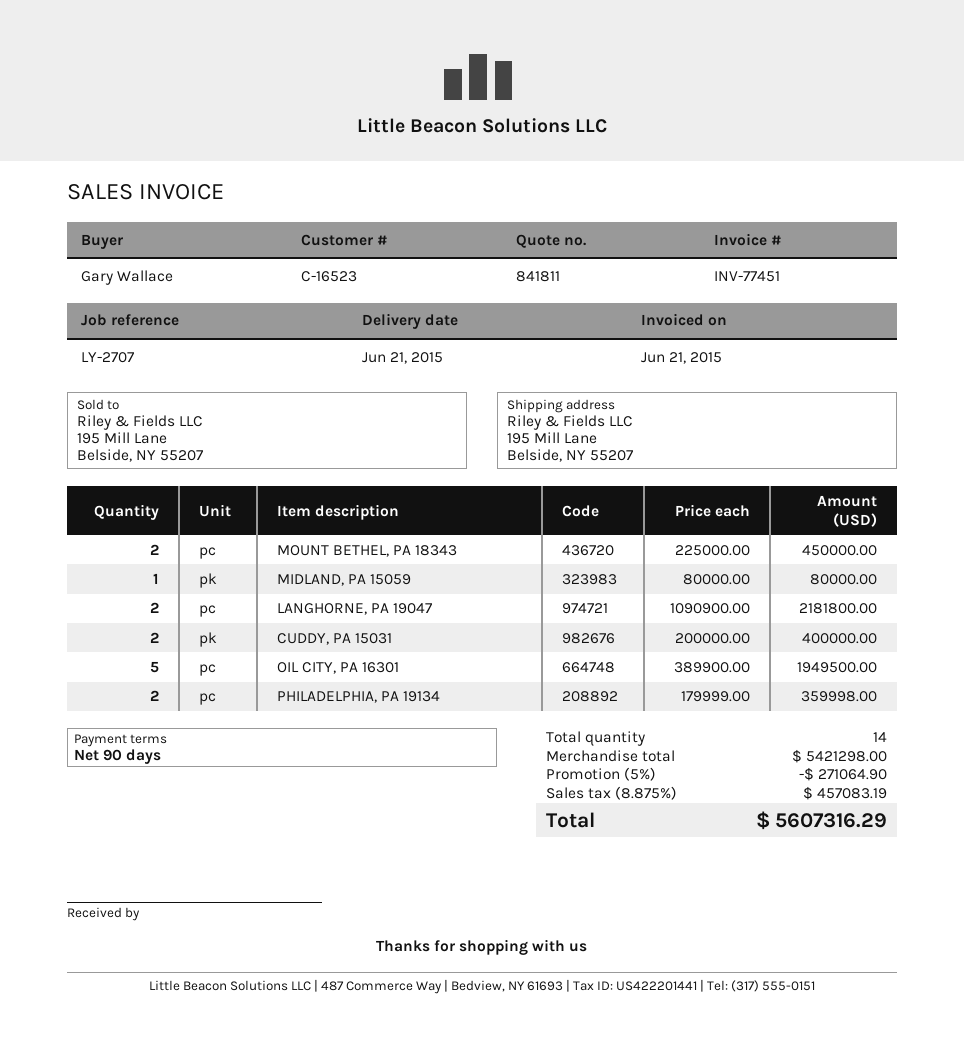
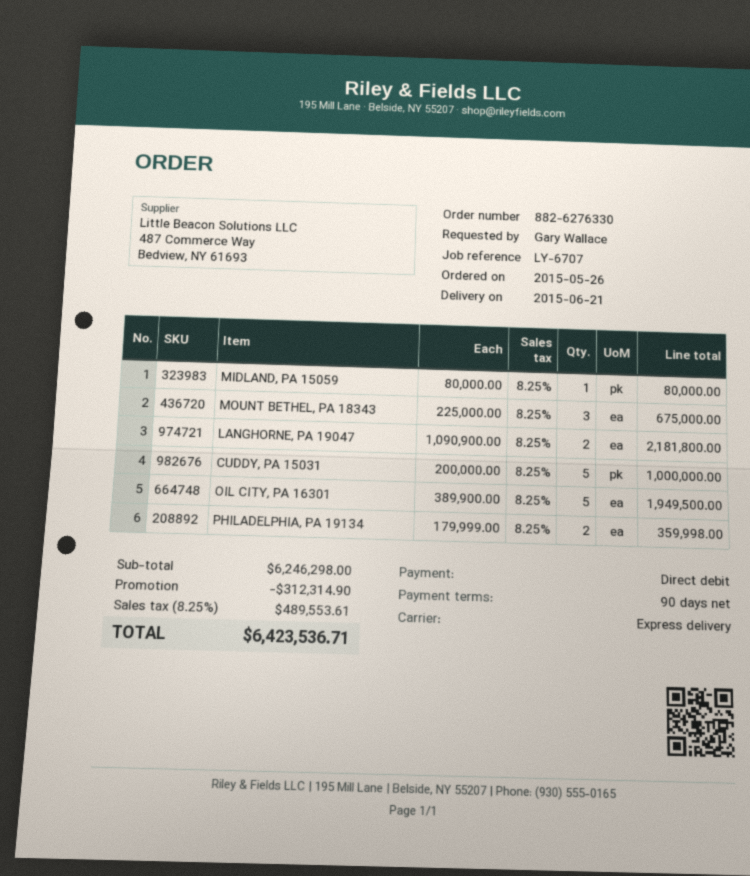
reference: LY-2707 -> LY-6707
MOUNT BETHEL, PA 18343: 2 x 225000.00 = 450000.00 -> 3 x 225000.00 = 675000.00
CUDDY, PA 15031: 2 x 200000.00 = 400000.00 -> 5 x 200000.00 = 1000000.00
subtotal: 5421298.00 -> 6246298.00
discount: 271064.90 -> 312314.90
tax: 8.875% = 457083.19 -> 8.25% = 489553.61
total: 5607316.29 -> 6423536.71

